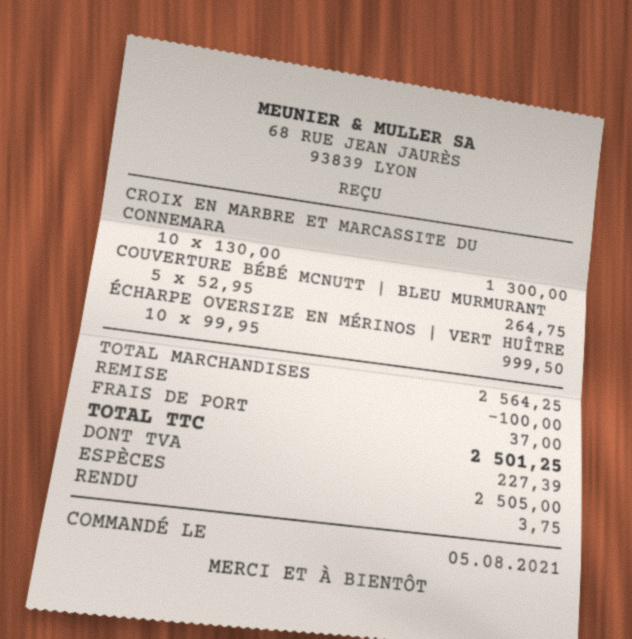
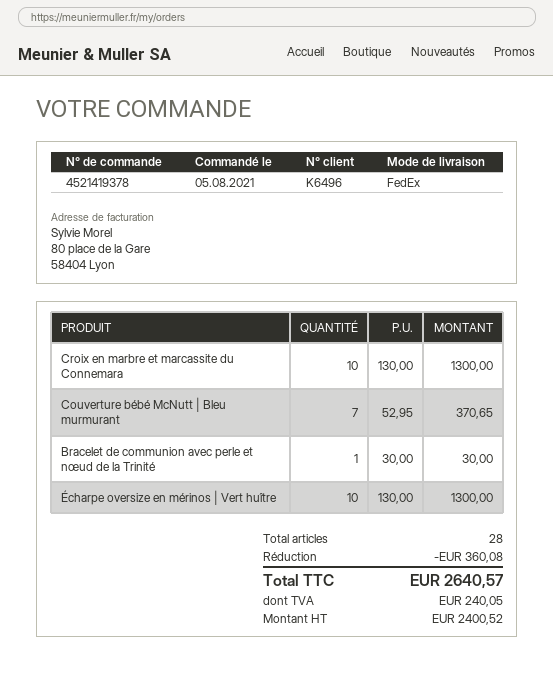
COUVERTURE BÉBÉ MCNUTT | BLEU MURMURANT: 5 x 52.95 = 264.75 -> 7 x 52.95 = 370.65
ÉCHARPE OVERSIZE EN MÉRINOS | VERT HUÎTRE: 10 x 99.95 = 999.50 -> 10 x 130.00 = 1300.00
Bracelet de communion avec perle et nœud de la Trinité: none -> 1 x 30.00 = 30.00
discount: 100.00 -> 360.08
shipping: 37.00 -> none
tax: 227.39 -> 240.05
total: 2501.25 -> 2640.57

